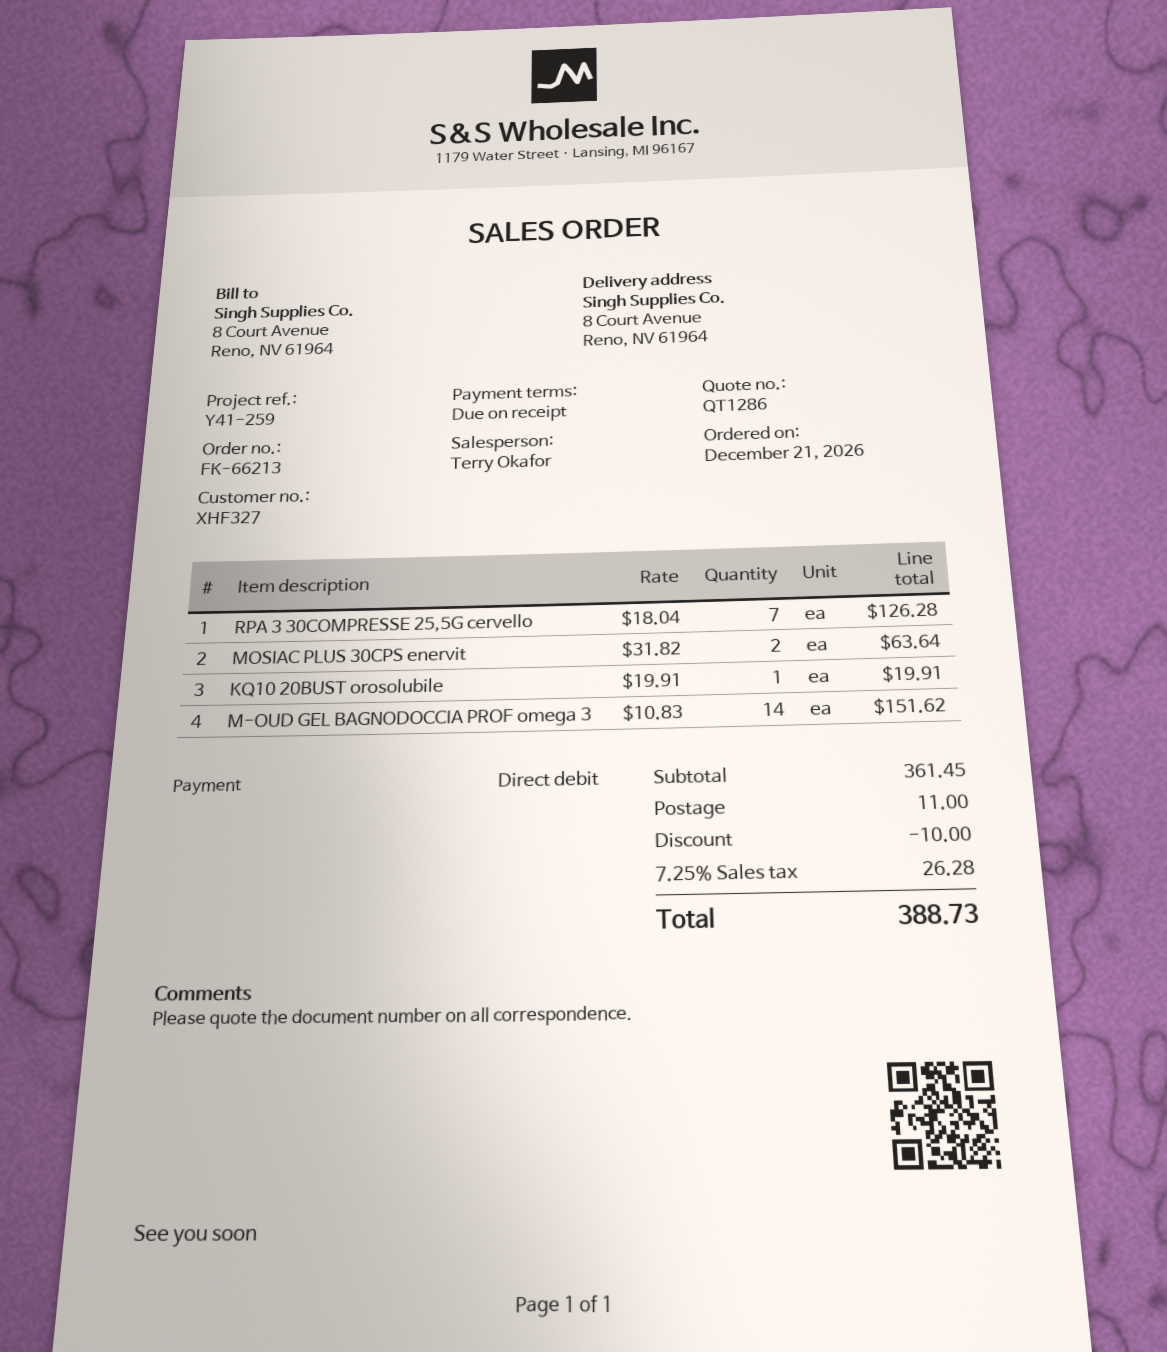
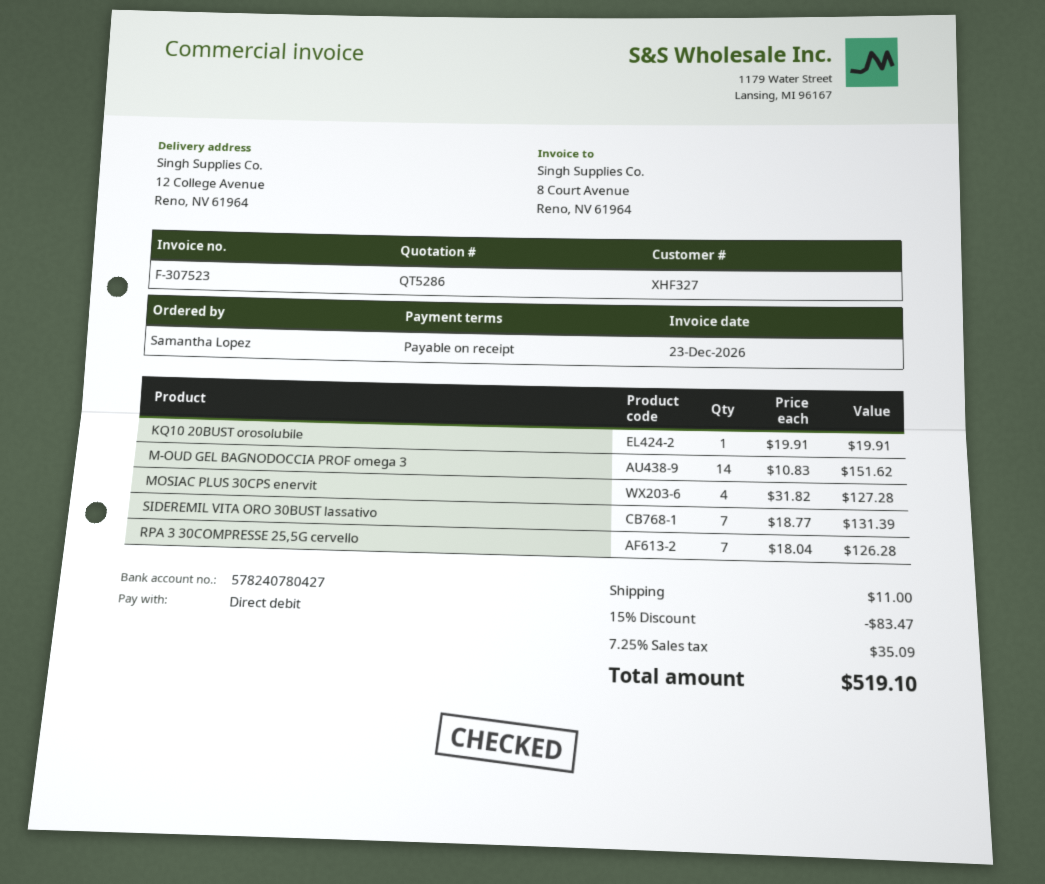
quote number: QT1286 -> QT5286
ship to: 8 Court Avenue, Reno, NV 61964 -> 12 College Avenue, Reno, NV 61964
MOSIAC PLUS 30CPS enervit: 2 x 31.82 = 63.64 -> 4 x 31.82 = 127.28
SIDEREMIL VITA ORO 30BUST lassativo: none -> 7 x 18.77 = 131.39
discount: 10.00 -> 83.47
tax: 7.25% = 26.28 -> 7.25% = 35.09
total: 388.73 -> 519.10

